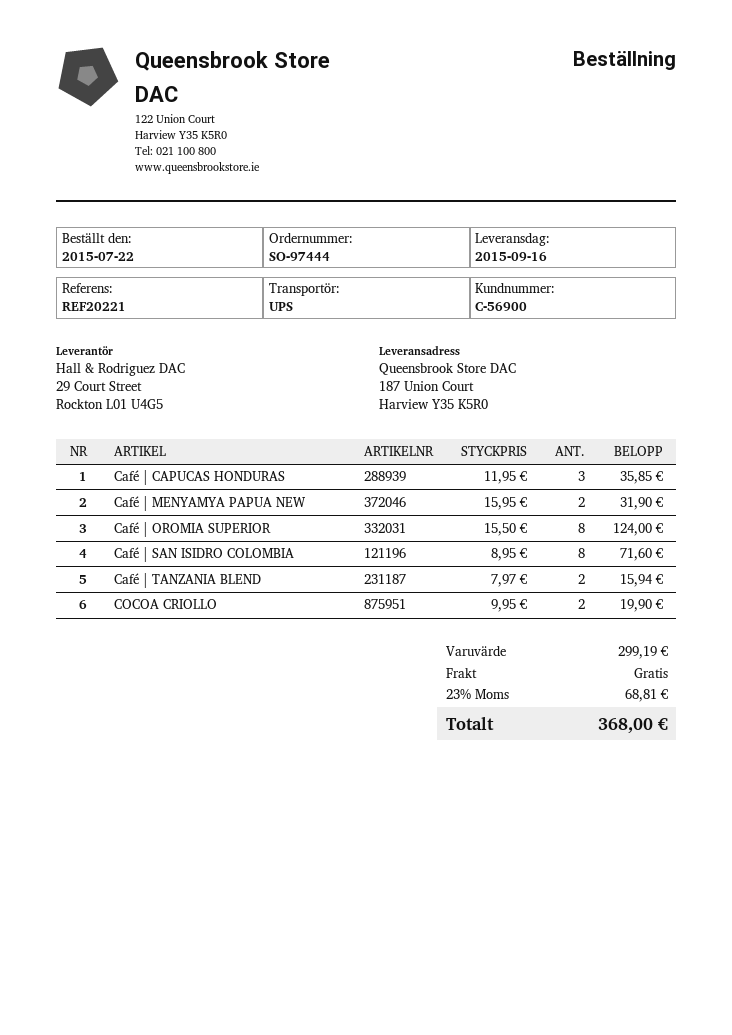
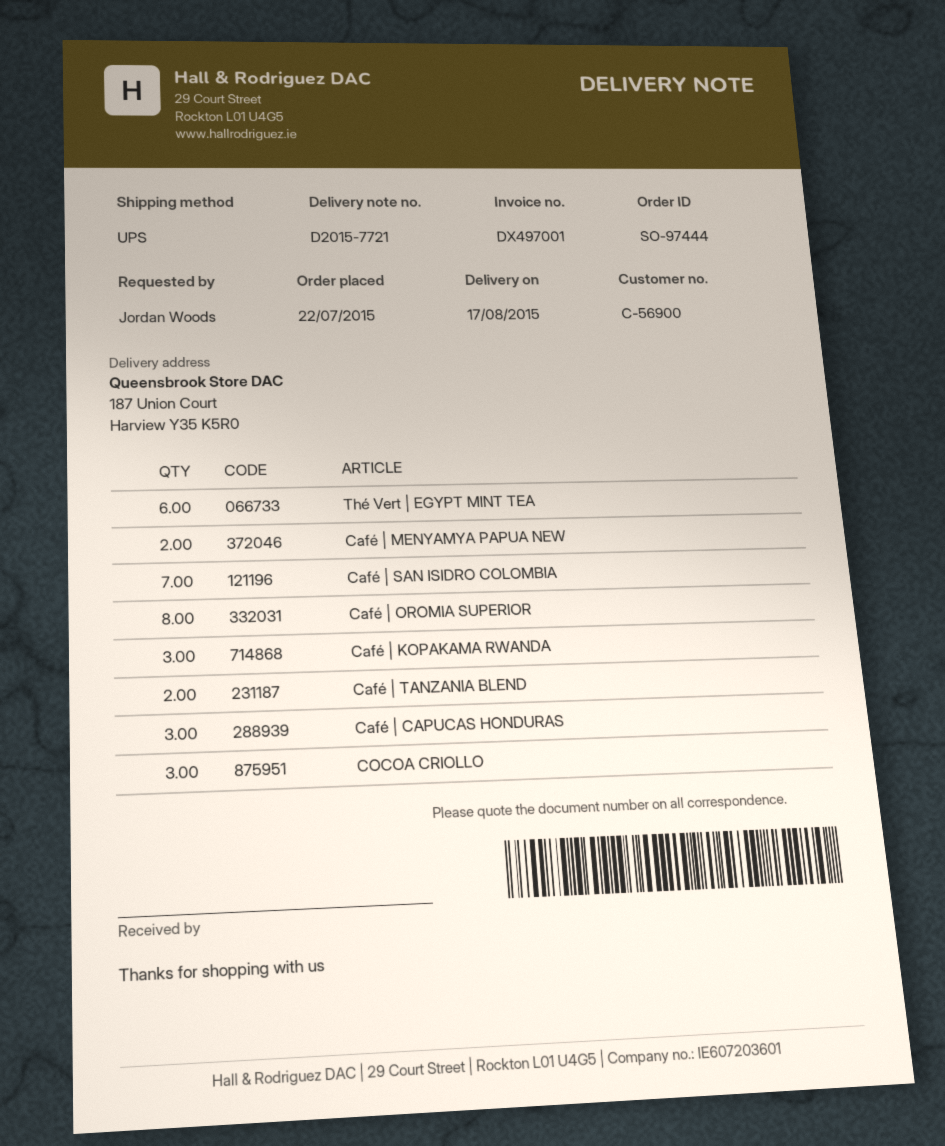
delivery date: 2015-09-16 -> 2015-08-17
Café | SAN ISIDRO COLOMBIA: 8 -> 7
COCOA CRIOLLO: 2 -> 3
Thé Vert | EGYPT MINT TEA: none -> 6
Café | KOPAKAMA RWANDA: none -> 3

